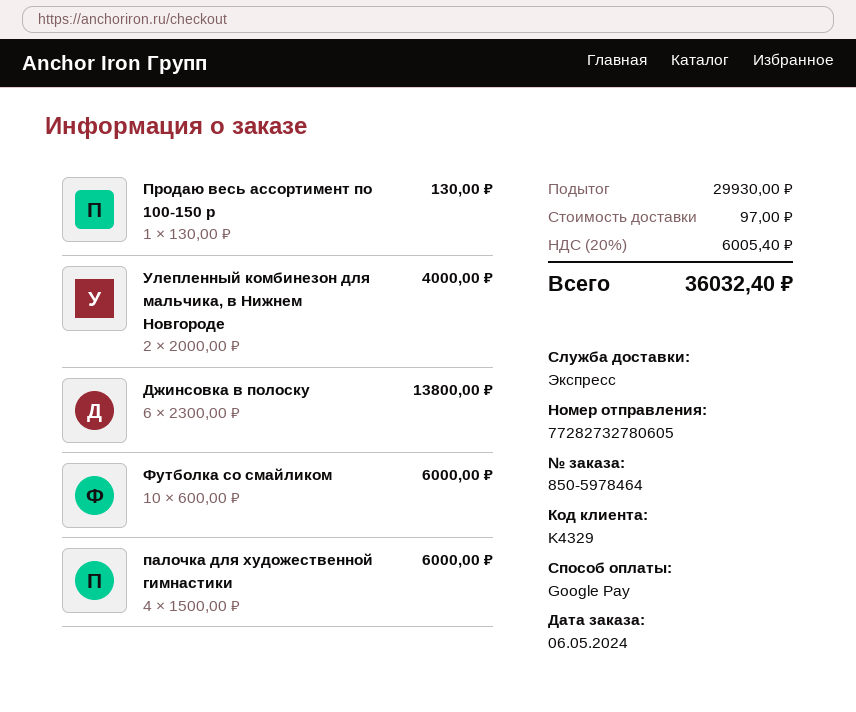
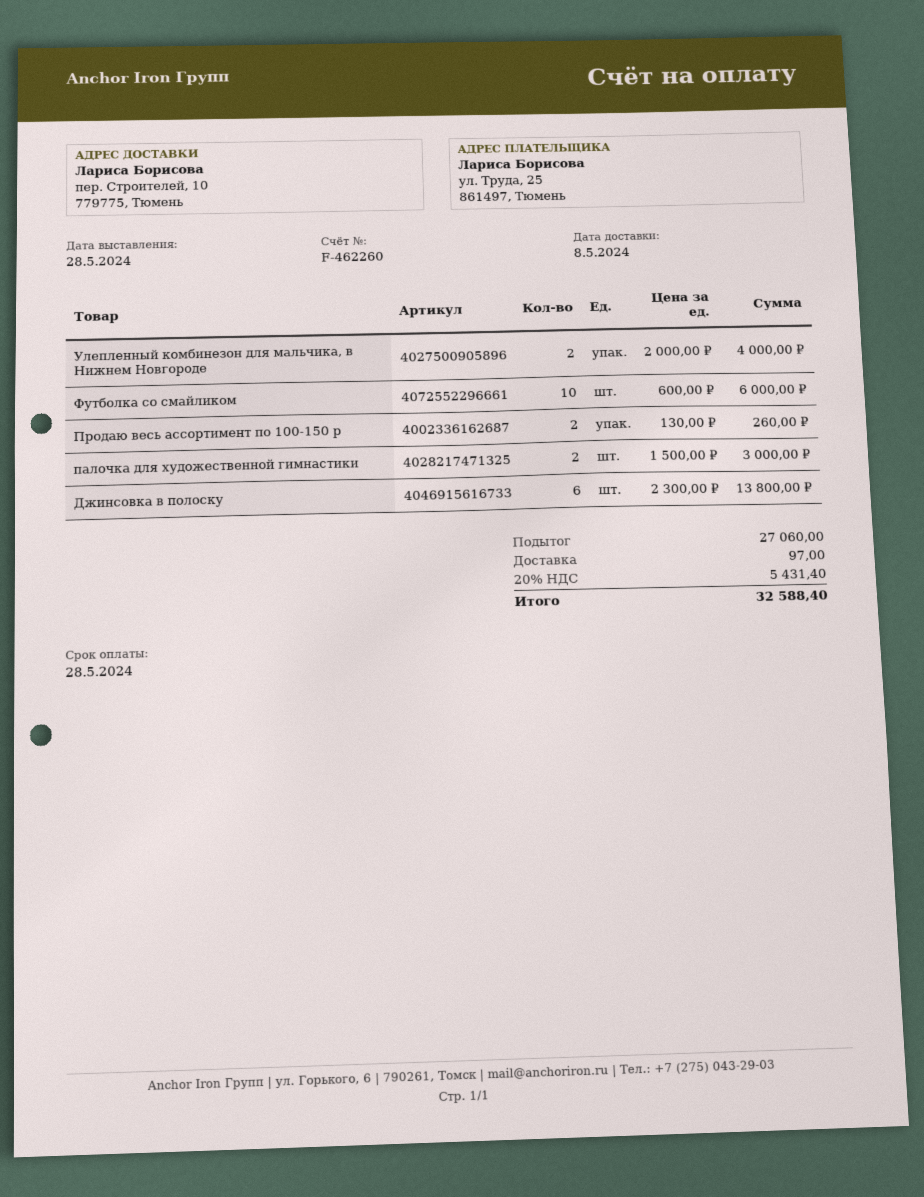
Продаю весь ассортимент по 100-150 р: 1 x 130.00 = 130.00 -> 2 x 130.00 = 260.00
палочка для художественной гимнастики: 4 x 1500.00 = 6000.00 -> 2 x 1500.00 = 3000.00
subtotal: 29930.00 -> 27060.00
tax: 20% = 6005.40 -> 20% = 5431.40
total: 36032.40 -> 32588.40

